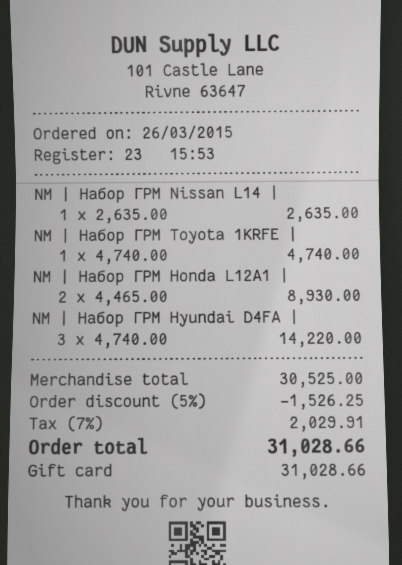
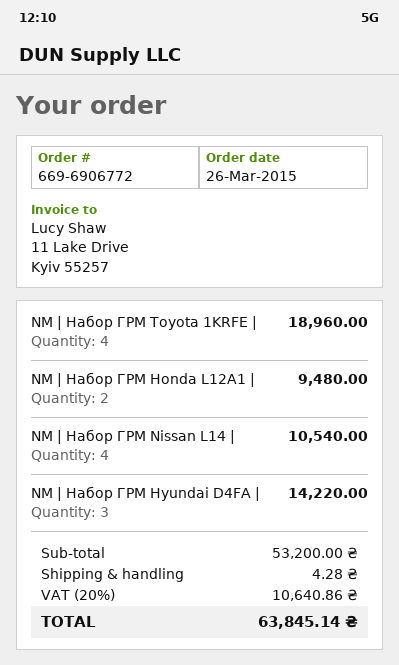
NM | Набор ГРМ Nissan L14 |: 1 for 2635.00 -> 4 for 10540.00
NM | Набор ГРМ Toyota 1KRFE |: 1 for 4740.00 -> 4 for 18960.00
NM | Набор ГРМ Honda L12A1 |: 2 for 8930.00 -> 2 for 9480.00
subtotal: 30525.00 -> 53200.00
discount: 5% = 1526.25 -> none
shipping: none -> 4.28
tax: 7% = 2029.91 -> 20% = 10640.86
total: 31028.66 -> 63845.14

